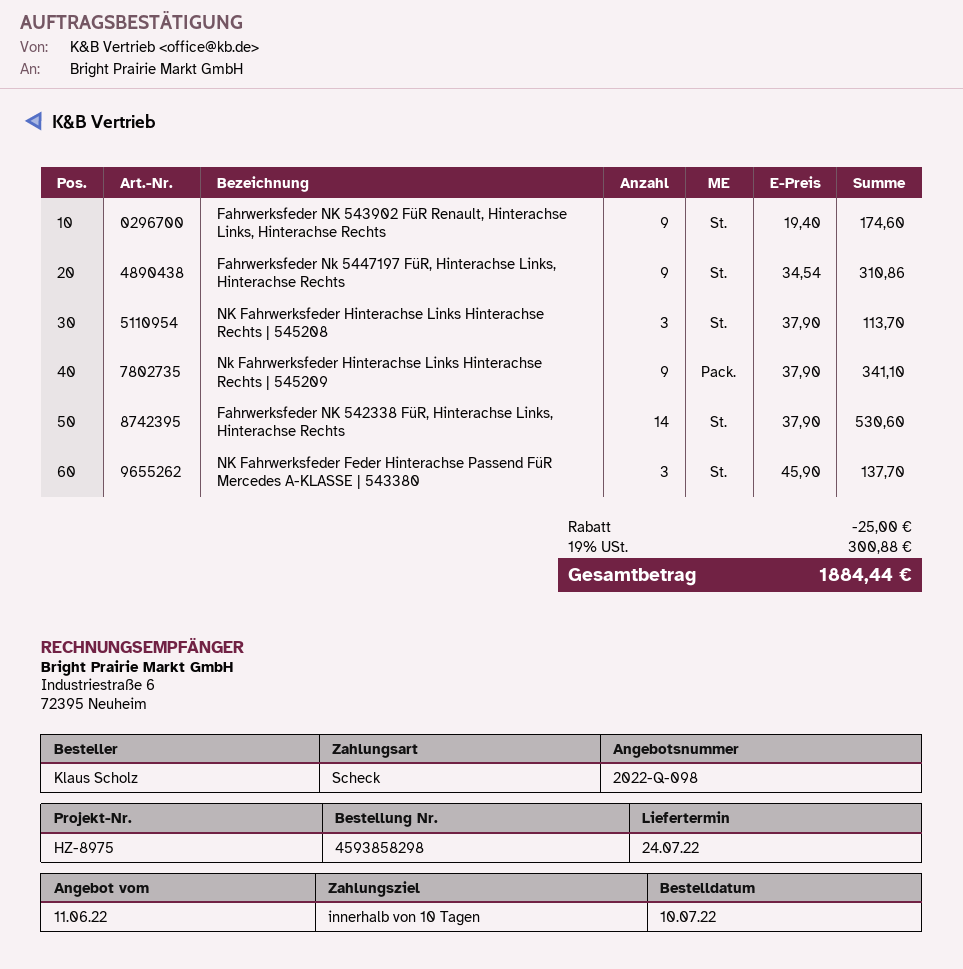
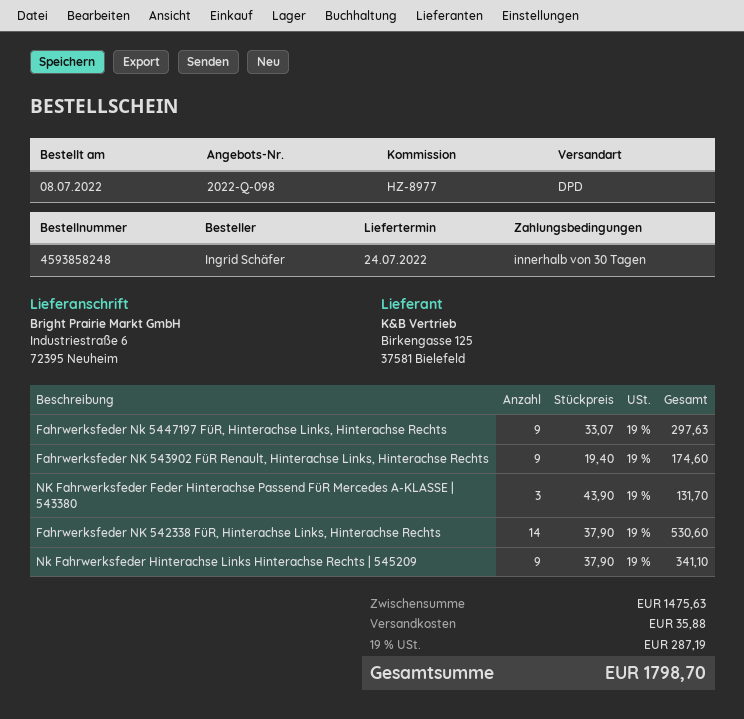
order number: 4593858298 -> 4593858248
order date: 2022-07-10 -> 2022-07-08
payment terms: 10 days -> 30 days
reference: HZ-8975 -> HZ-8977
ordered by: Klaus Scholz -> Ingrid Schäfer
Fahrwerksfeder Nk 5447197 FüR, Hinterachse Links, Hinterachse Rechts: 9 x 34.54 = 310.86 -> 9 x 33.07 = 297.63
NK Fahrwerksfeder Hinterachse Links Hinterachse Rechts | 545208: 3 x 37.90 = 113.70 -> none
NK Fahrwerksfeder Feder Hinterachse Passend FüR Mercedes A-KLASSE | 543380: 3 x 45.90 = 137.70 -> 3 x 43.90 = 131.70
discount: 25.00 -> none
shipping: none -> 35.88
tax: 19% = 300.88 -> 19% = 287.19
total: 1884.44 -> 1798.70

